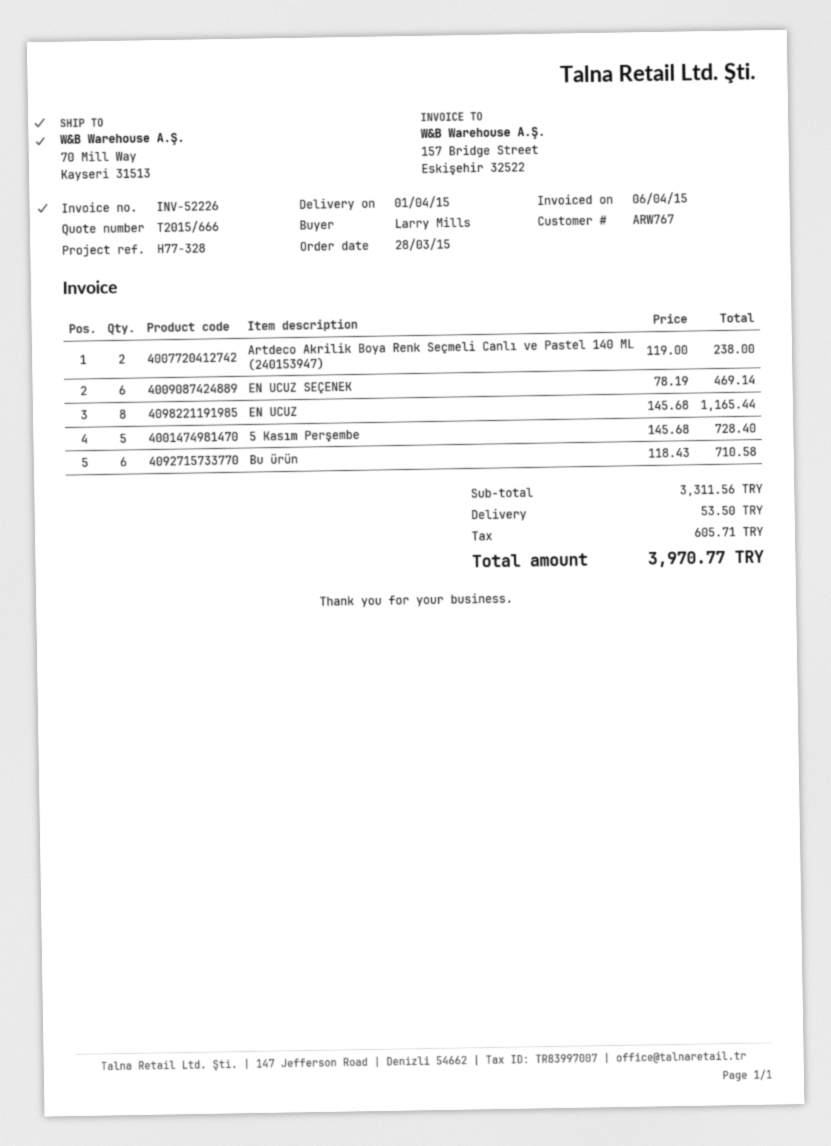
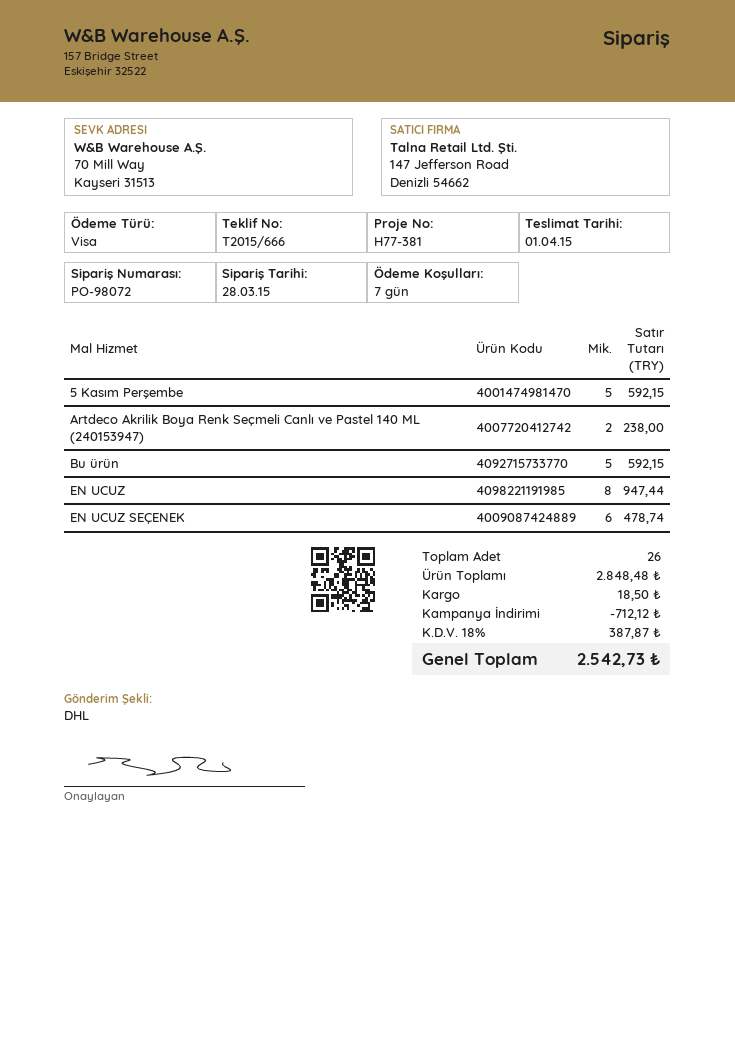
reference: H77-328 -> H77-381
EN UCUZ SEÇENEK: 6 for 469.14 -> 6 for 478.74
EN UCUZ: 8 for 1165.44 -> 8 for 947.44
5 Kasım Perşembe: 5 for 728.40 -> 5 for 592.15
Bu ürün: 6 for 710.58 -> 5 for 592.15
subtotal: 3311.56 -> 2848.48
discount: none -> 712.12
shipping: 53.50 -> 18.50
tax: 605.71 -> 387.87
total: 3970.77 -> 2542.73

